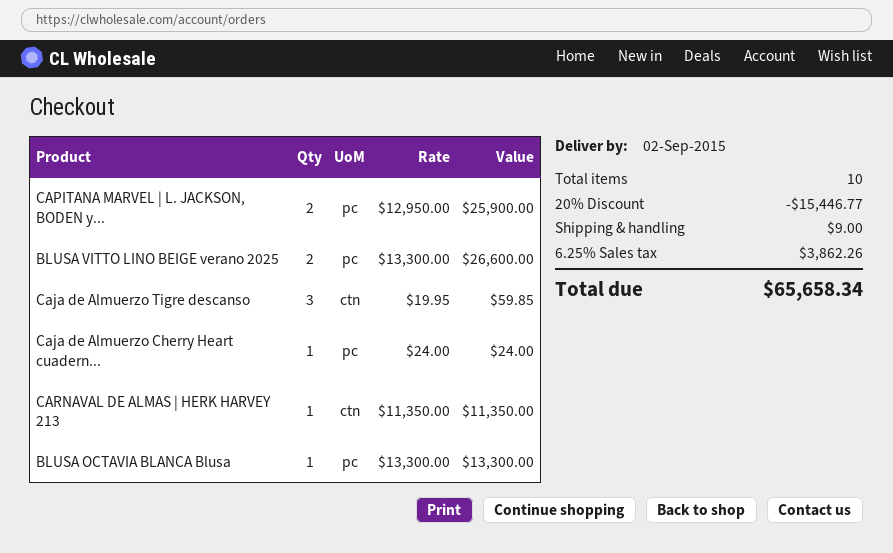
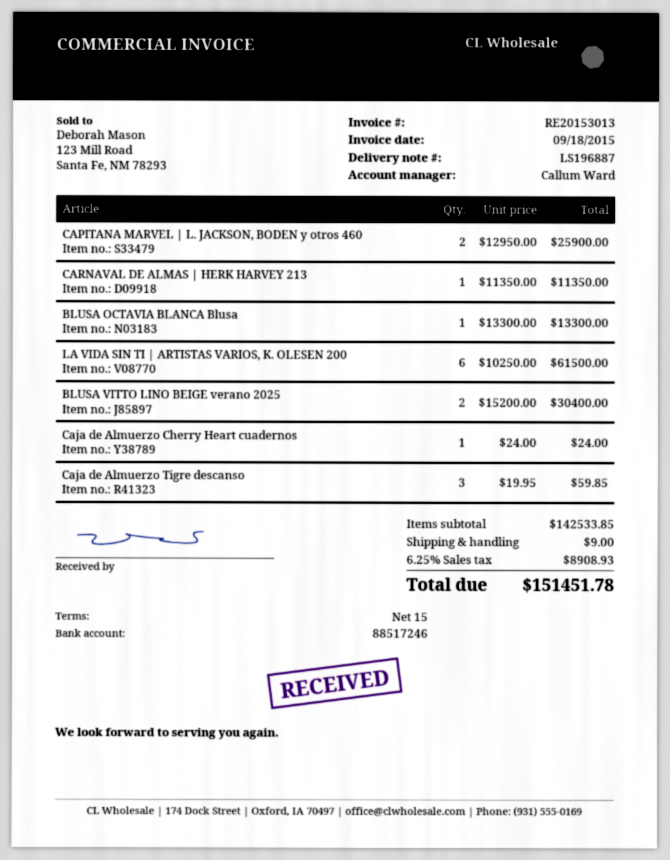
BLUSA VITTO LINO BEIGE verano 2025: 2 x 13300.00 = 26600.00 -> 2 x 15200.00 = 30400.00
LA VIDA SIN TI | ARTISTAS VARIOS, K. OLESEN 200: none -> 6 x 10250.00 = 61500.00
discount: 20% = 15446.77 -> none
tax: 6.25% = 3862.26 -> 6.25% = 8908.93
total: 65658.34 -> 151451.78

